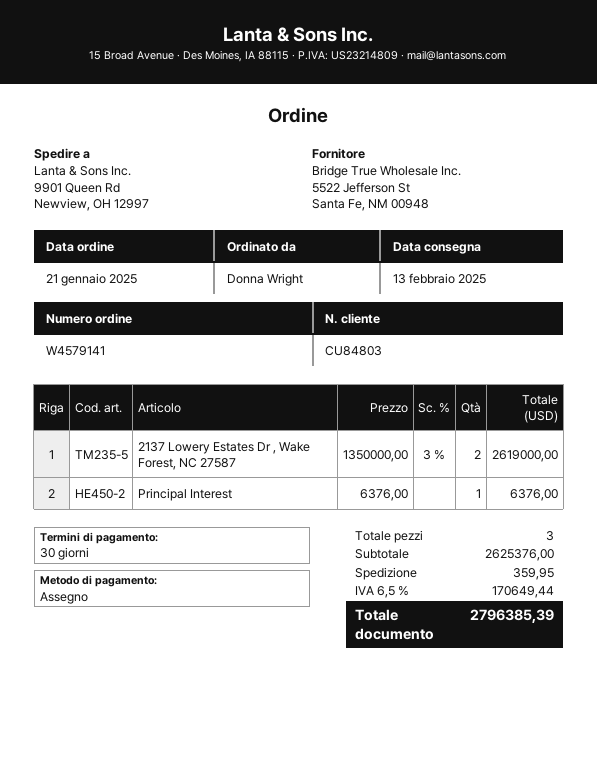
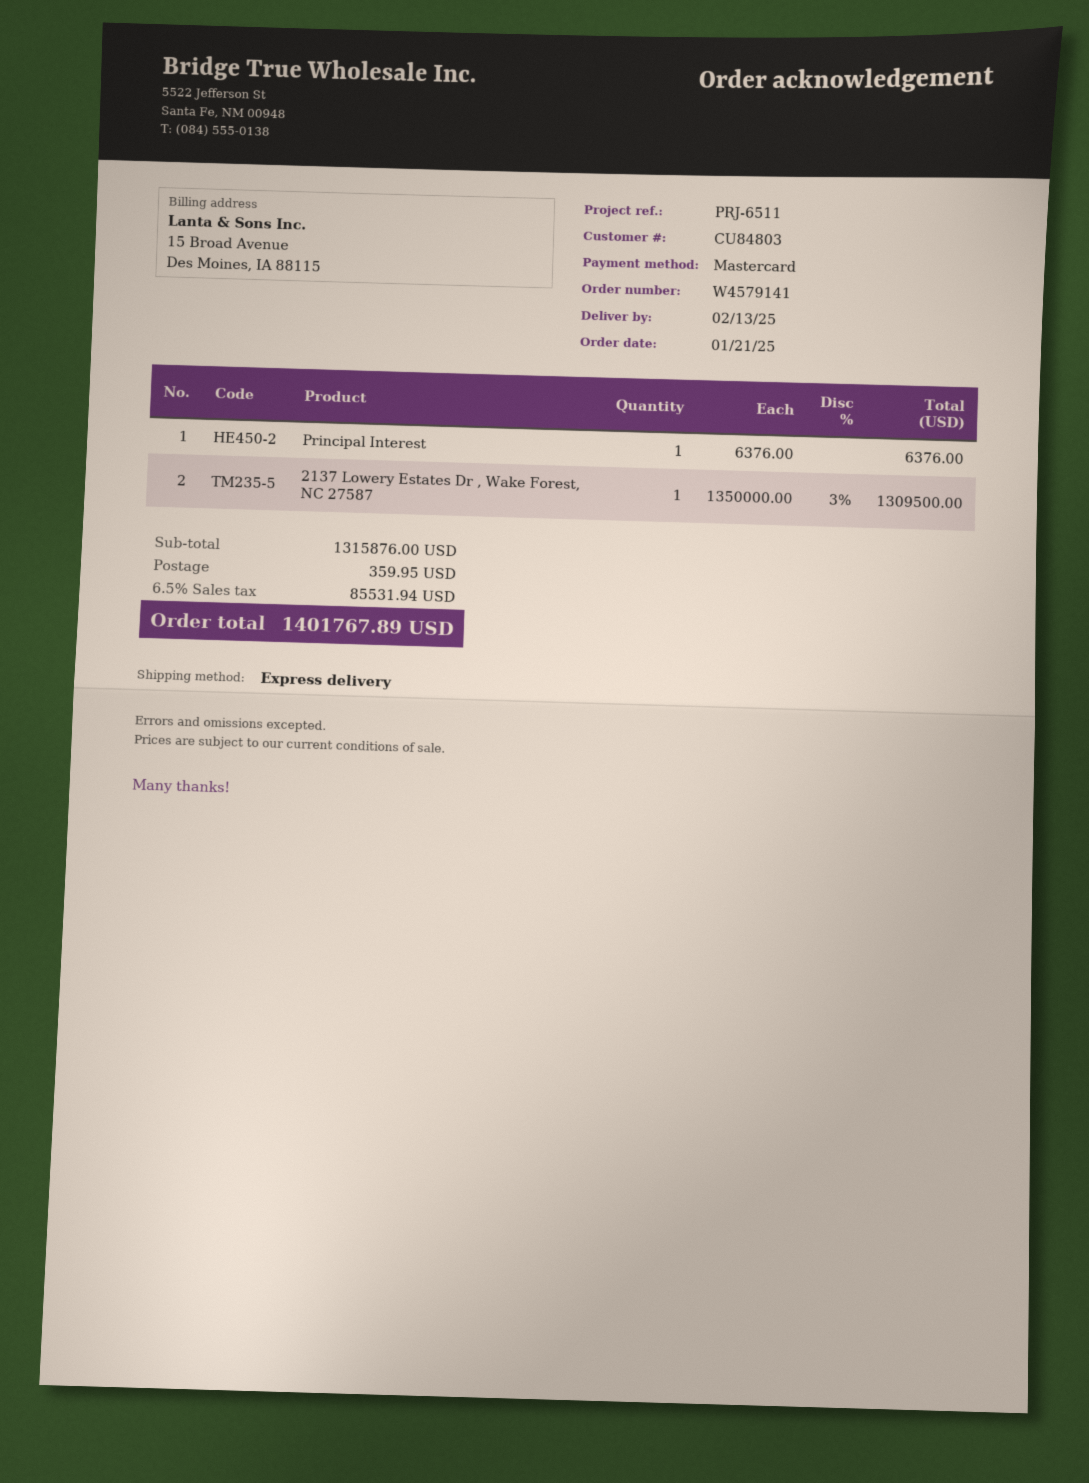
payment method: cheque -> Mastercard
2137 Lowery Estates Dr , Wake Forest, NC 27587: 2 x 1350000.00 - 3% = 2619000.00 -> 1 x 1350000.00 - 3% = 1309500.00
subtotal: 2625376.00 -> 1315876.00
tax: 6.5% = 170649.44 -> 6.5% = 85531.94
total: 2796385.39 -> 1401767.89

